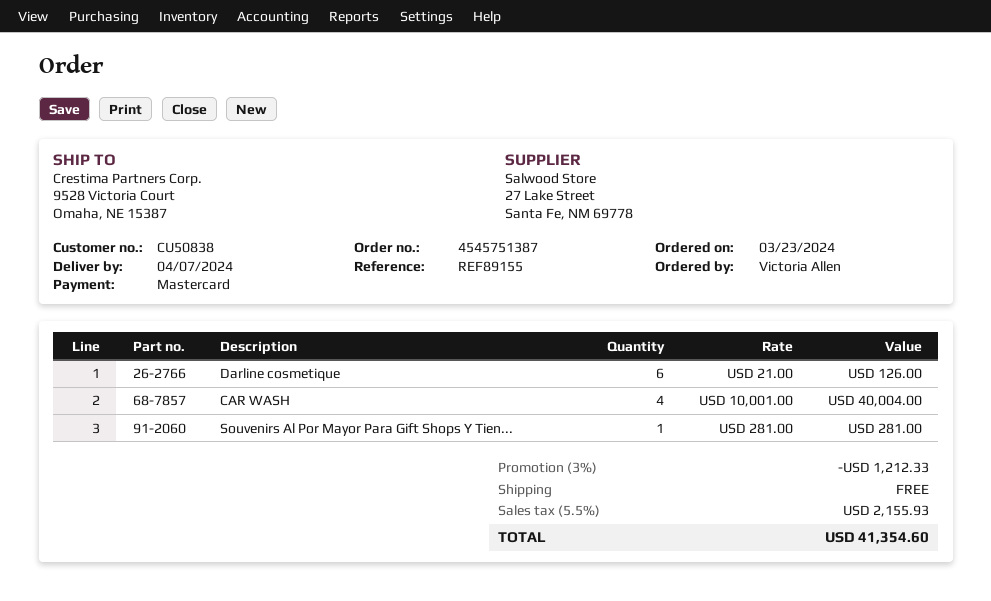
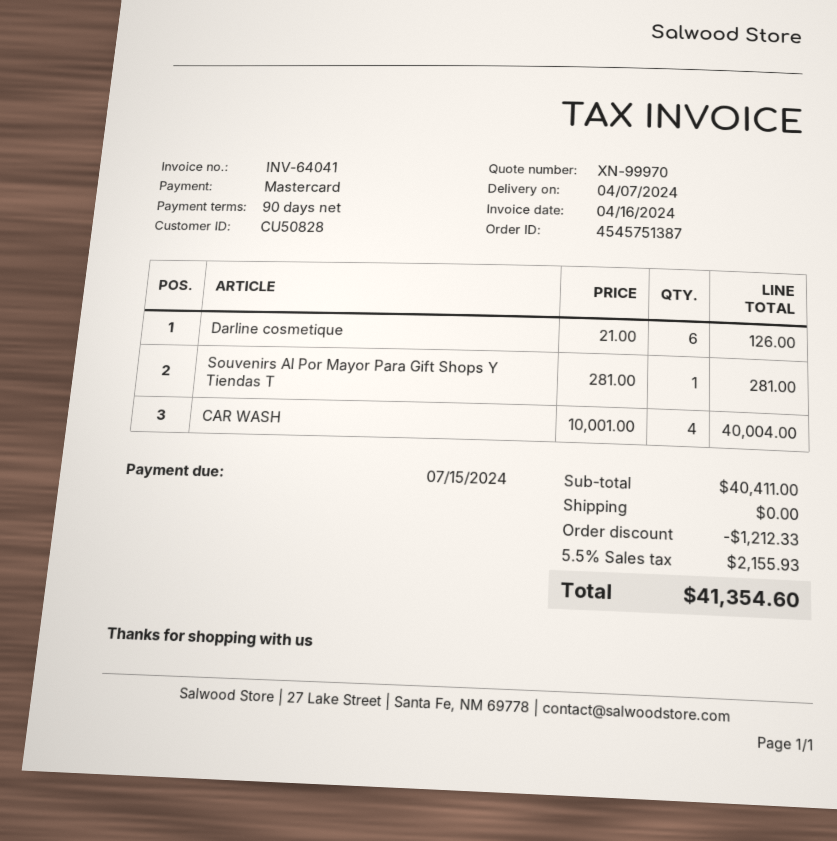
customer number: CU50838 -> CU50828

